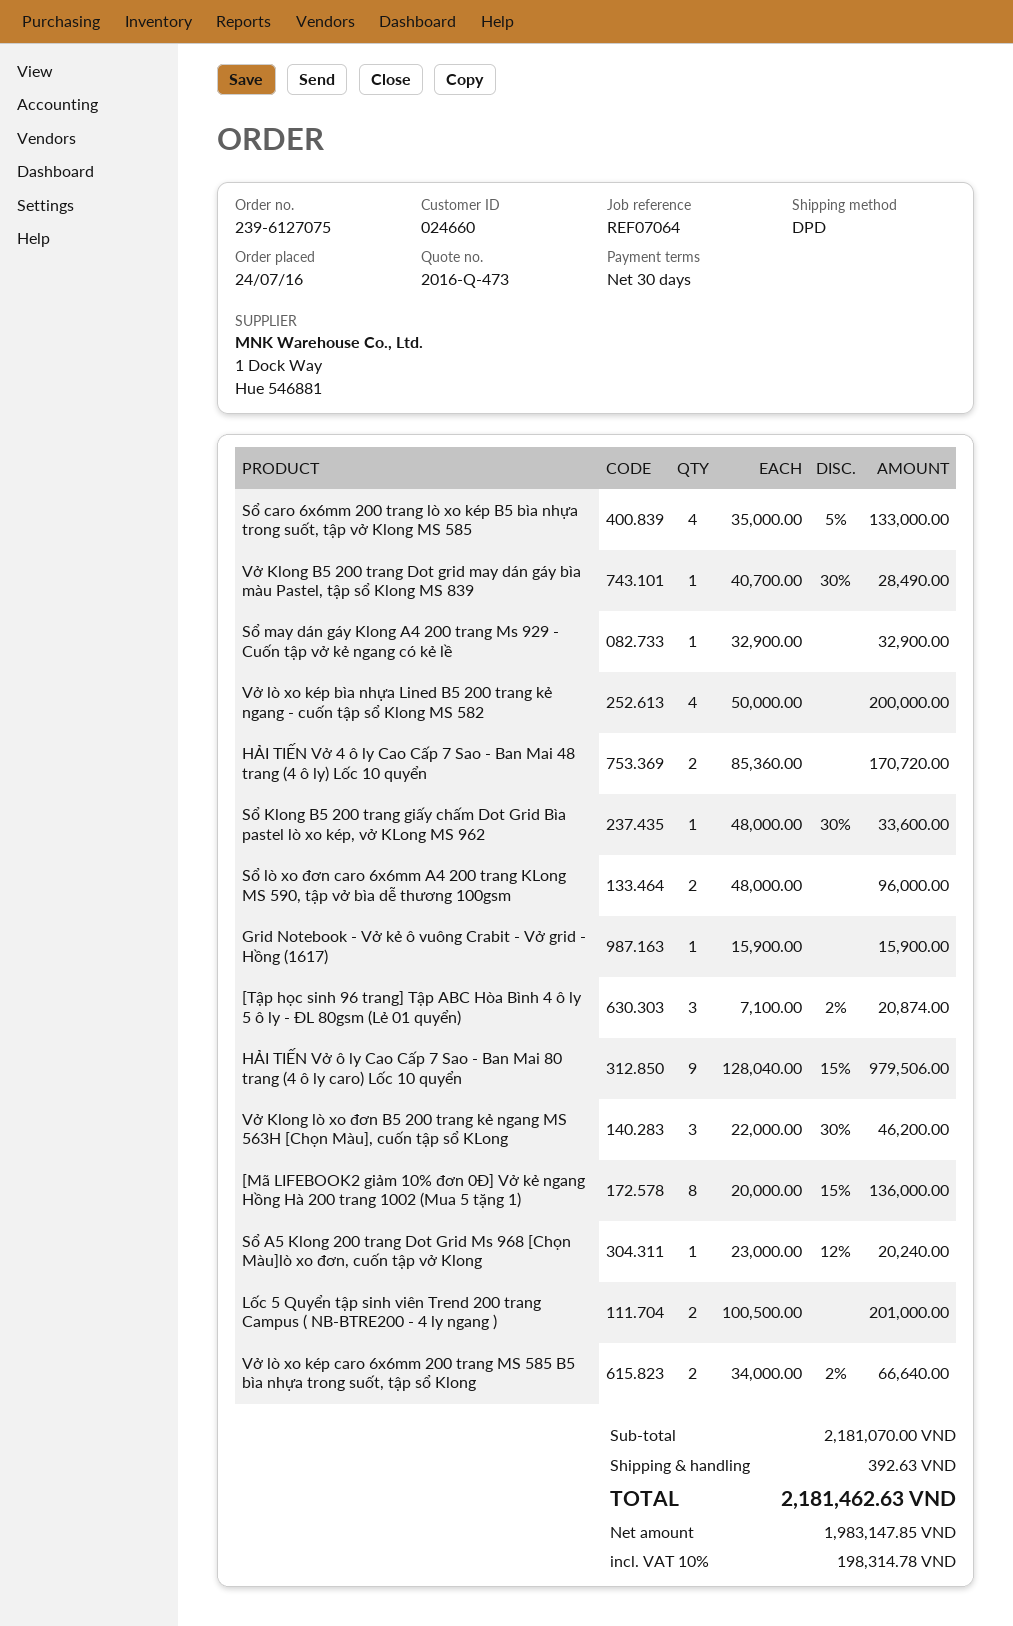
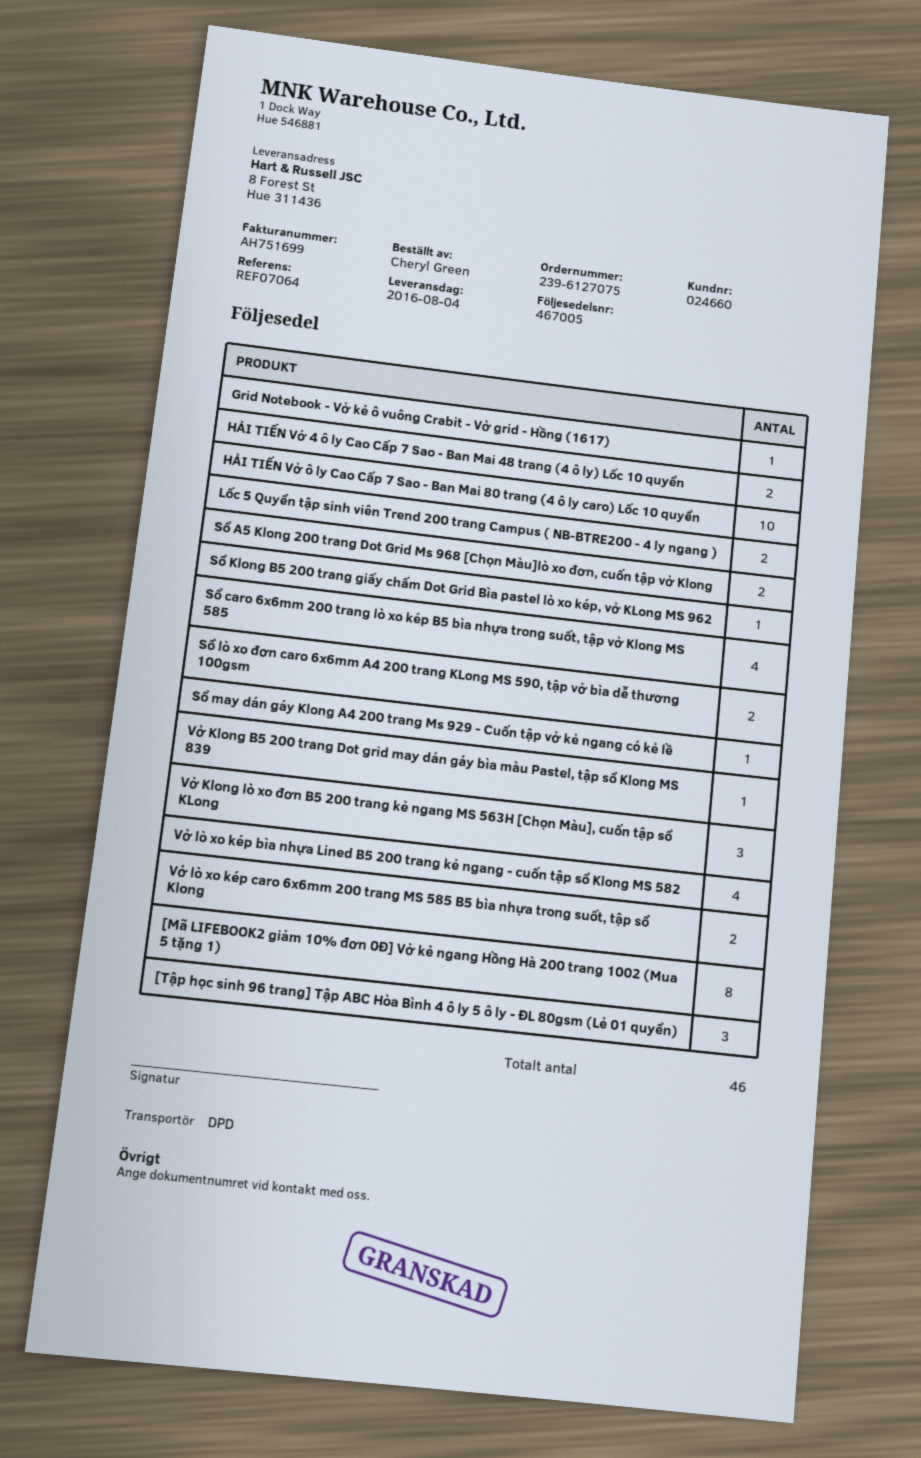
HẢI TIẾN Vở ô ly Cao Cấp 7 Sao - Ban Mai 80 trang (4 ô ly caro) Lốc 10 quyển: 9 -> 10
Sổ A5 Klong 200 trang Dot Grid Ms 968 [Chọn Màu]lò xo đơn, cuốn tập vở Klong: 1 -> 2

